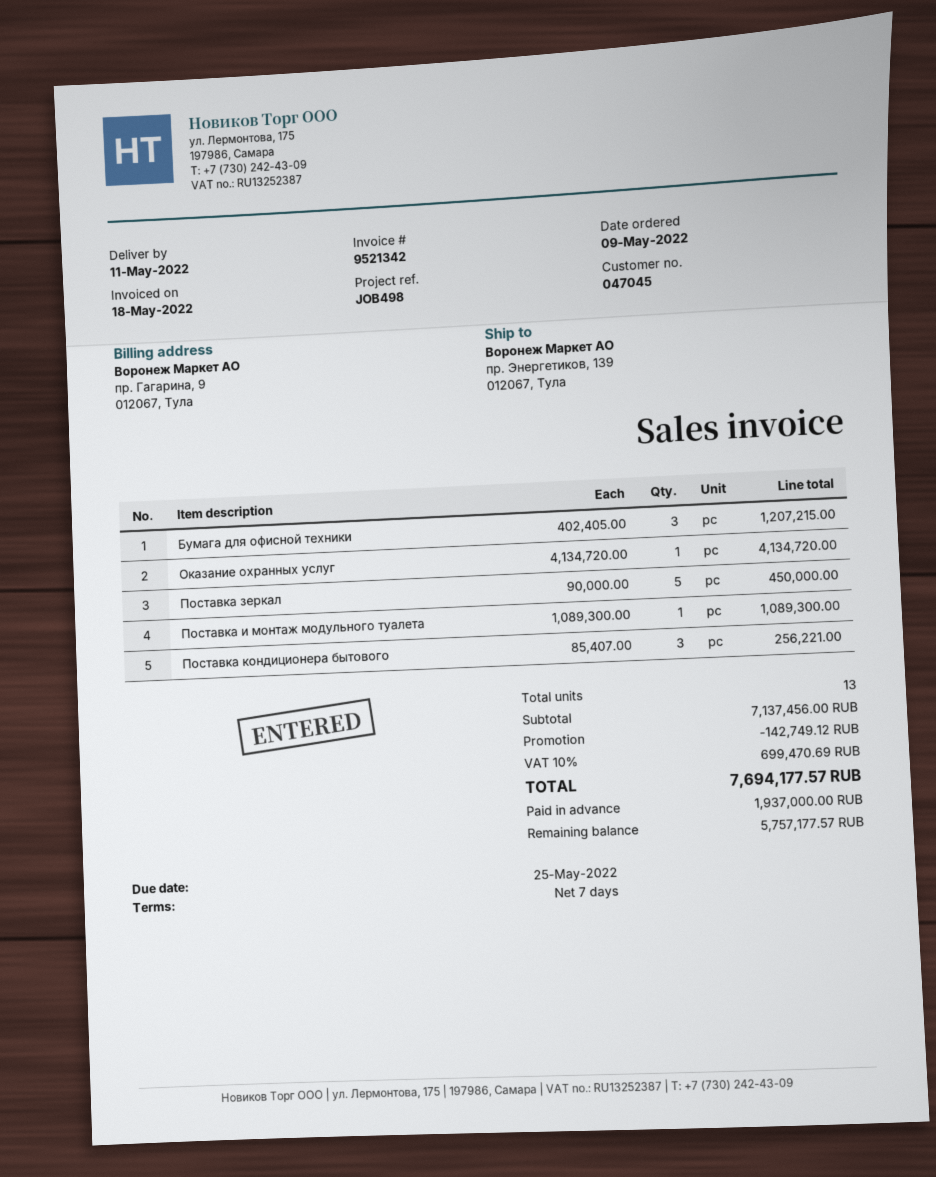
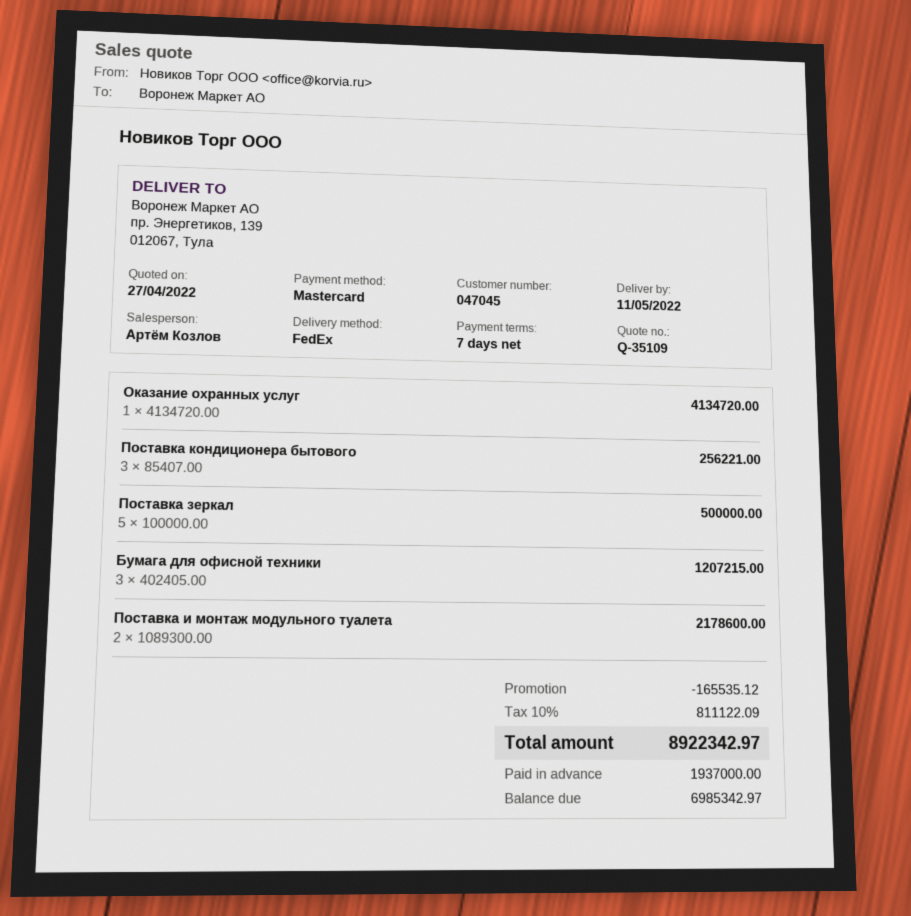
Поставка зеркал: 5 x 90000.00 = 450000.00 -> 5 x 100000.00 = 500000.00
Поставка и монтаж модульного туалета: 1 x 1089300.00 = 1089300.00 -> 2 x 1089300.00 = 2178600.00
discount: 142749.12 -> 165535.12
tax: 10% = 699470.69 -> 10% = 811122.09
total: 7694177.57 -> 8922342.97
balance: 5757177.57 -> 6985342.97

